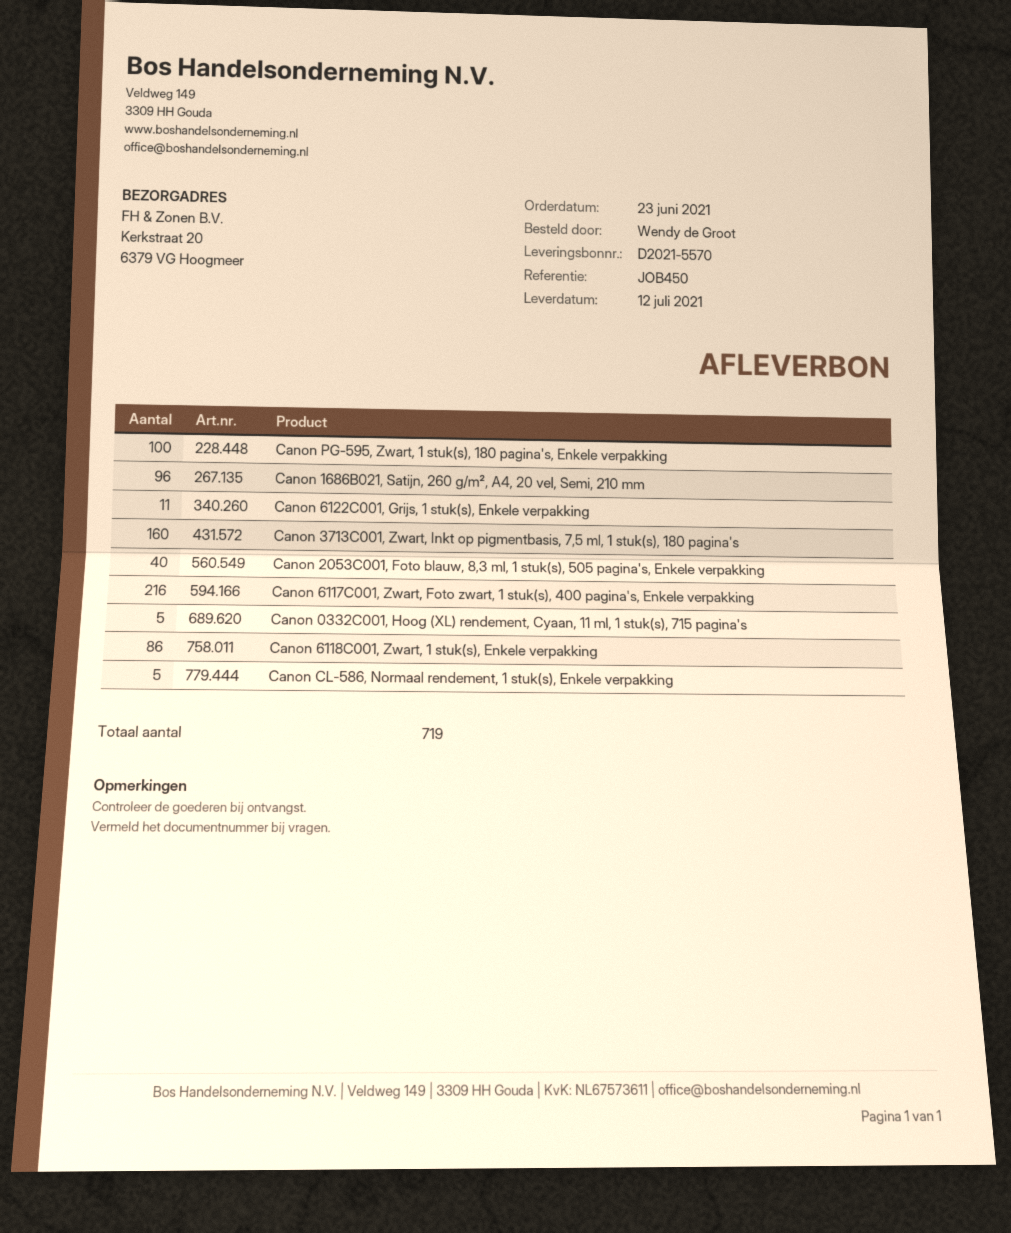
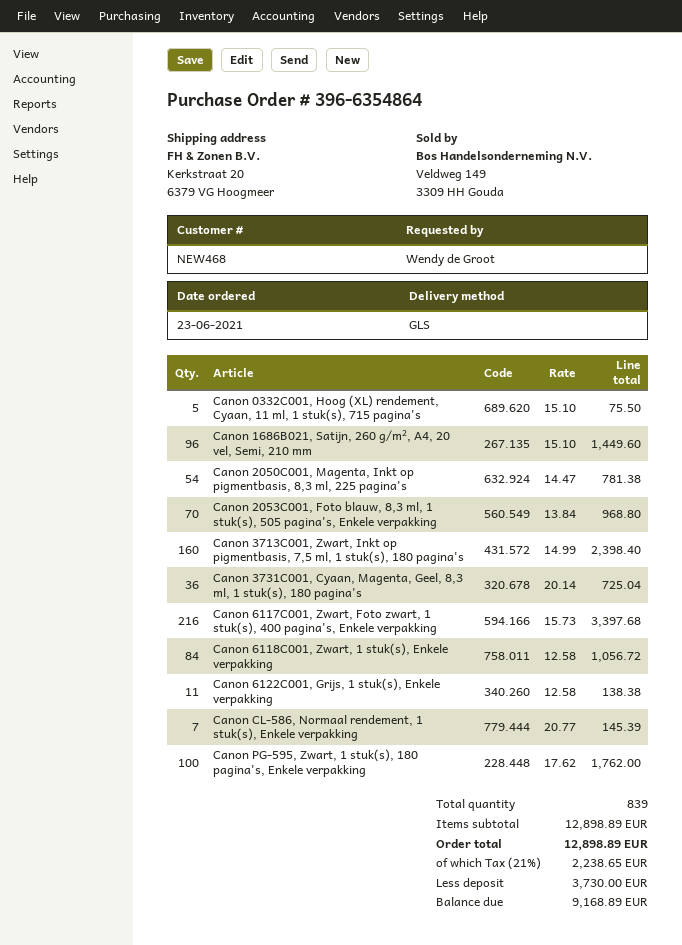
Canon 2053C001, Foto blauw, 8,3 ml, 1 stuk(s), 505 pagina's, Enkele verpakking: 40 -> 70
Canon 6118C001, Zwart, 1 stuk(s), Enkele verpakking: 86 -> 84
Canon CL-586, Normaal rendement, 1 stuk(s), Enkele verpakking: 5 -> 7
Canon 2050C001, Magenta, Inkt op pigmentbasis, 8,3 ml, 225 pagina's: none -> 54
Canon 3731C001, Cyaan, Magenta, Geel, 8,3 ml, 1 stuk(s), 180 pagina's: none -> 36
total quantity: 719 -> 839

